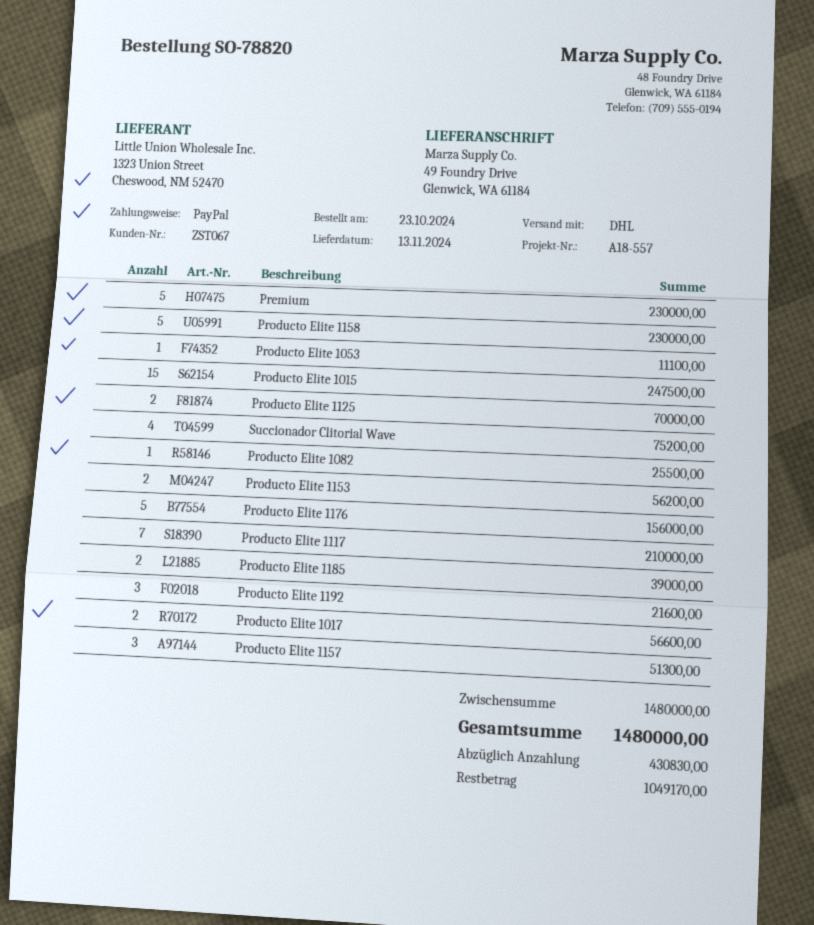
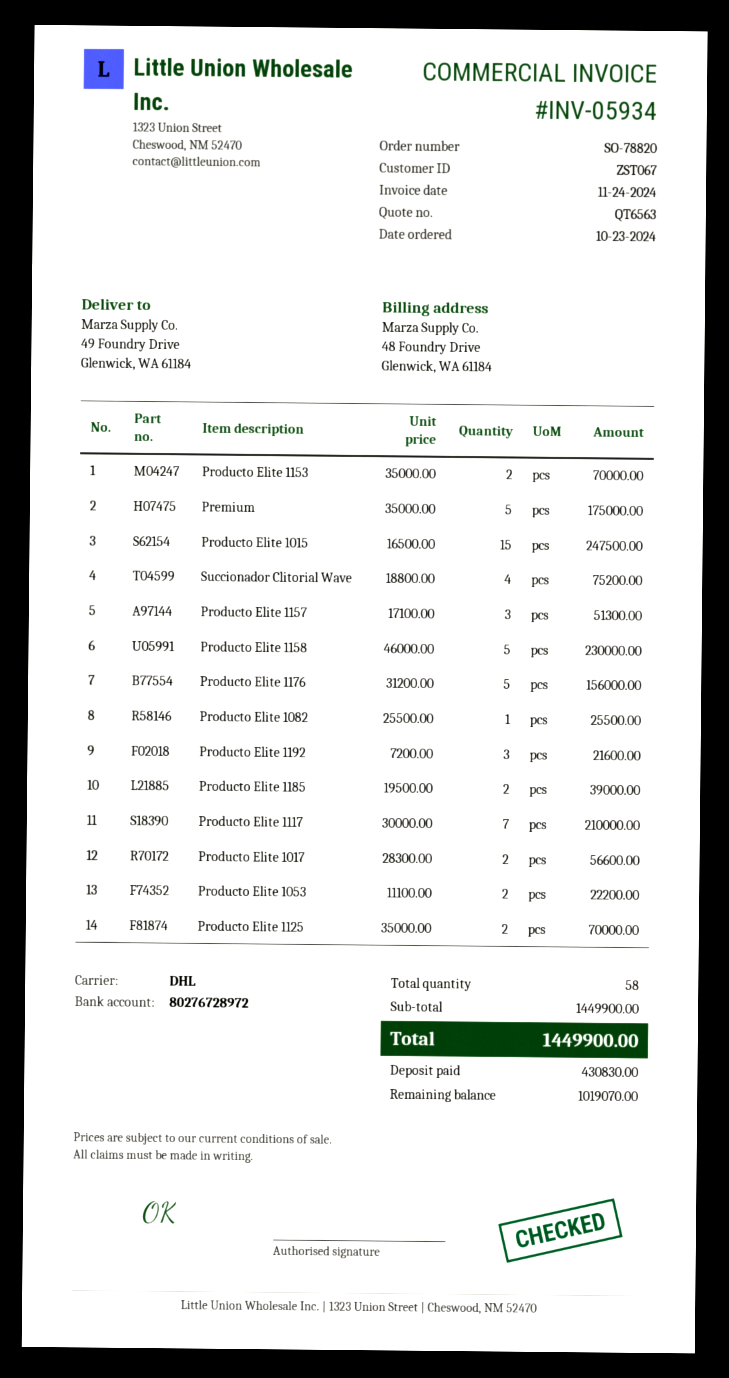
Premium: 5 for 230000.00 -> 5 for 175000.00
Producto Elite 1053: 1 for 11100.00 -> 2 for 22200.00
Producto Elite 1153: 2 for 56200.00 -> 2 for 70000.00
subtotal: 1480000.00 -> 1449900.00
total: 1480000.00 -> 1449900.00
balance: 1049170.00 -> 1019070.00

